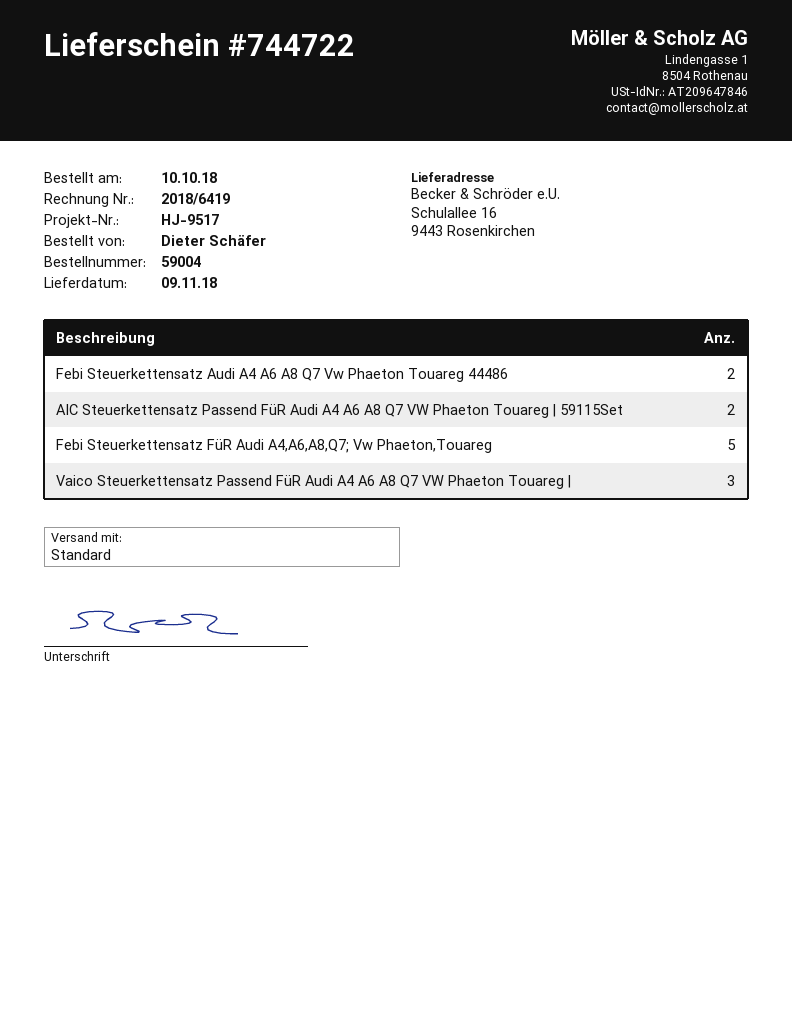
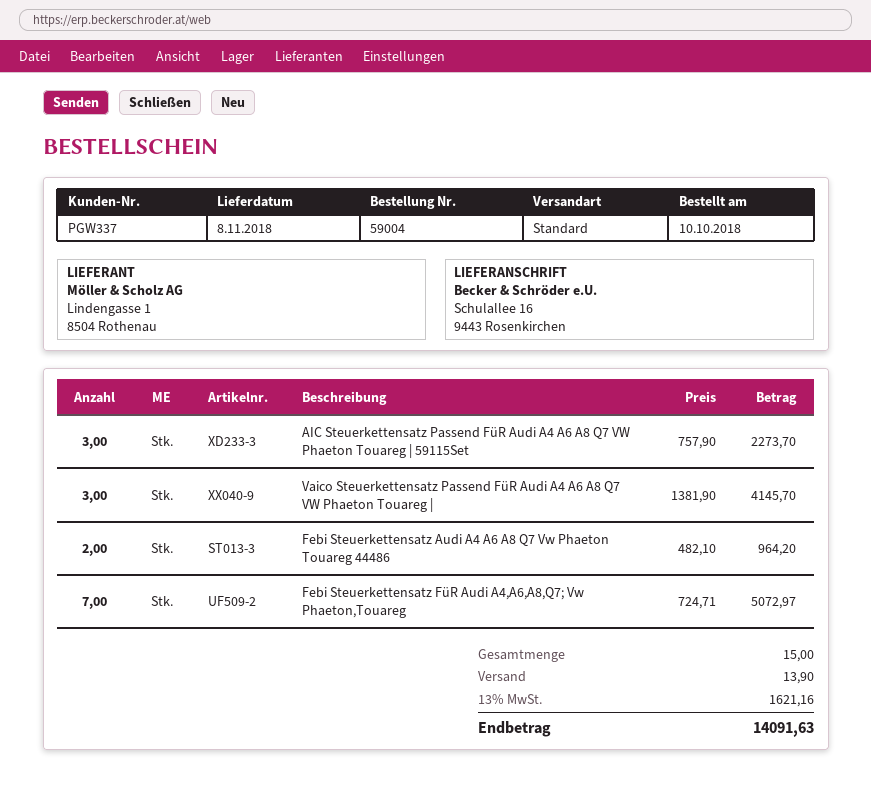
delivery date: 2018-11-09 -> 2018-11-08
AIC Steuerkettensatz Passend FüR Audi A4 A6 A8 Q7 VW Phaeton Touareg | 59115Set: 2 -> 3
Febi Steuerkettensatz FüR Audi A4,A6,A8,Q7; Vw Phaeton,Touareg: 5 -> 7

